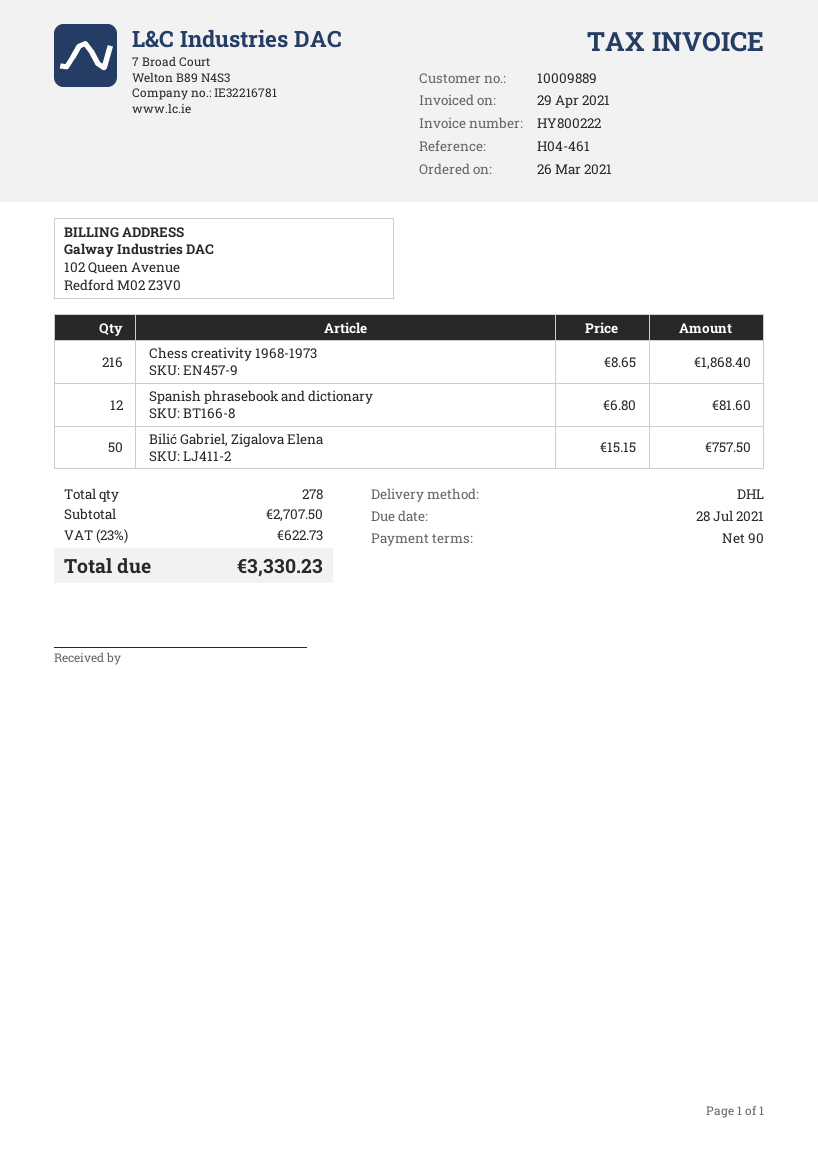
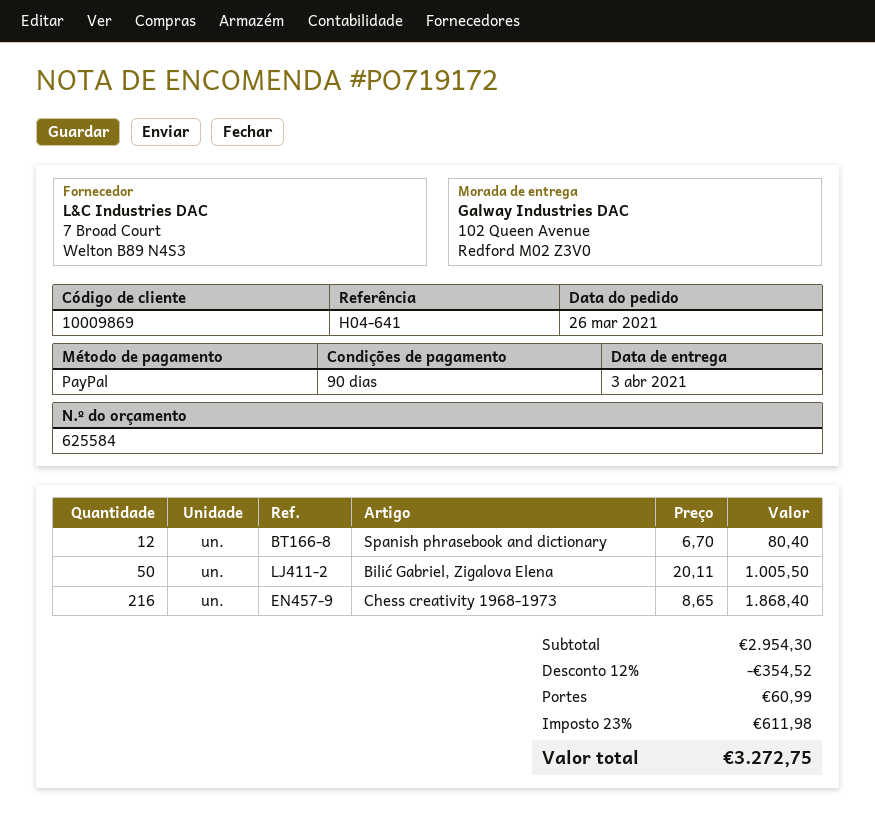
customer number: 10009889 -> 10009869
reference: H04-461 -> H04-641
Spanish phrasebook and dictionary: 12 x 6.80 = 81.60 -> 12 x 6.70 = 80.40
Bilić Gabriel, Zigalova Elena: 50 x 15.15 = 757.50 -> 50 x 20.11 = 1005.50
subtotal: 2707.50 -> 2954.30
discount: none -> 12% = 354.52
shipping: none -> 60.99
tax: 23% = 622.73 -> 23% = 611.98
total: 3330.23 -> 3272.75

